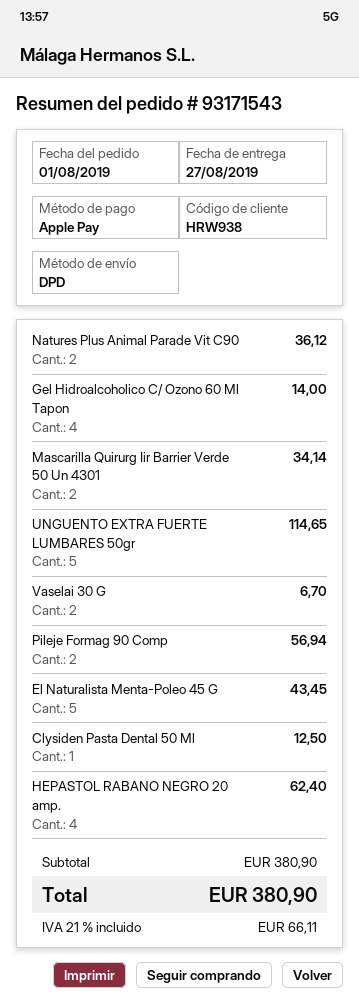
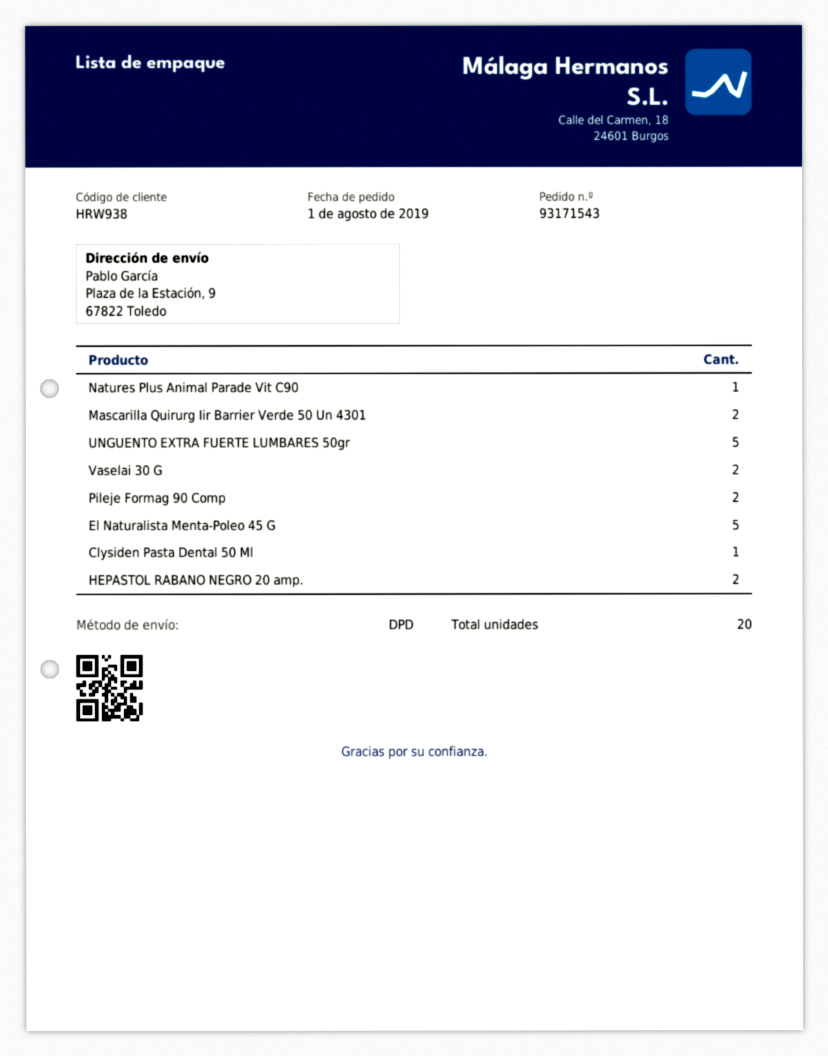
Natures Plus Animal Parade Vit C90: 2 -> 1
Gel Hidroalcoholico C/ Ozono 60 Ml Tapon: 4 -> none
HEPASTOL RABANO NEGRO 20 amp.: 4 -> 2

